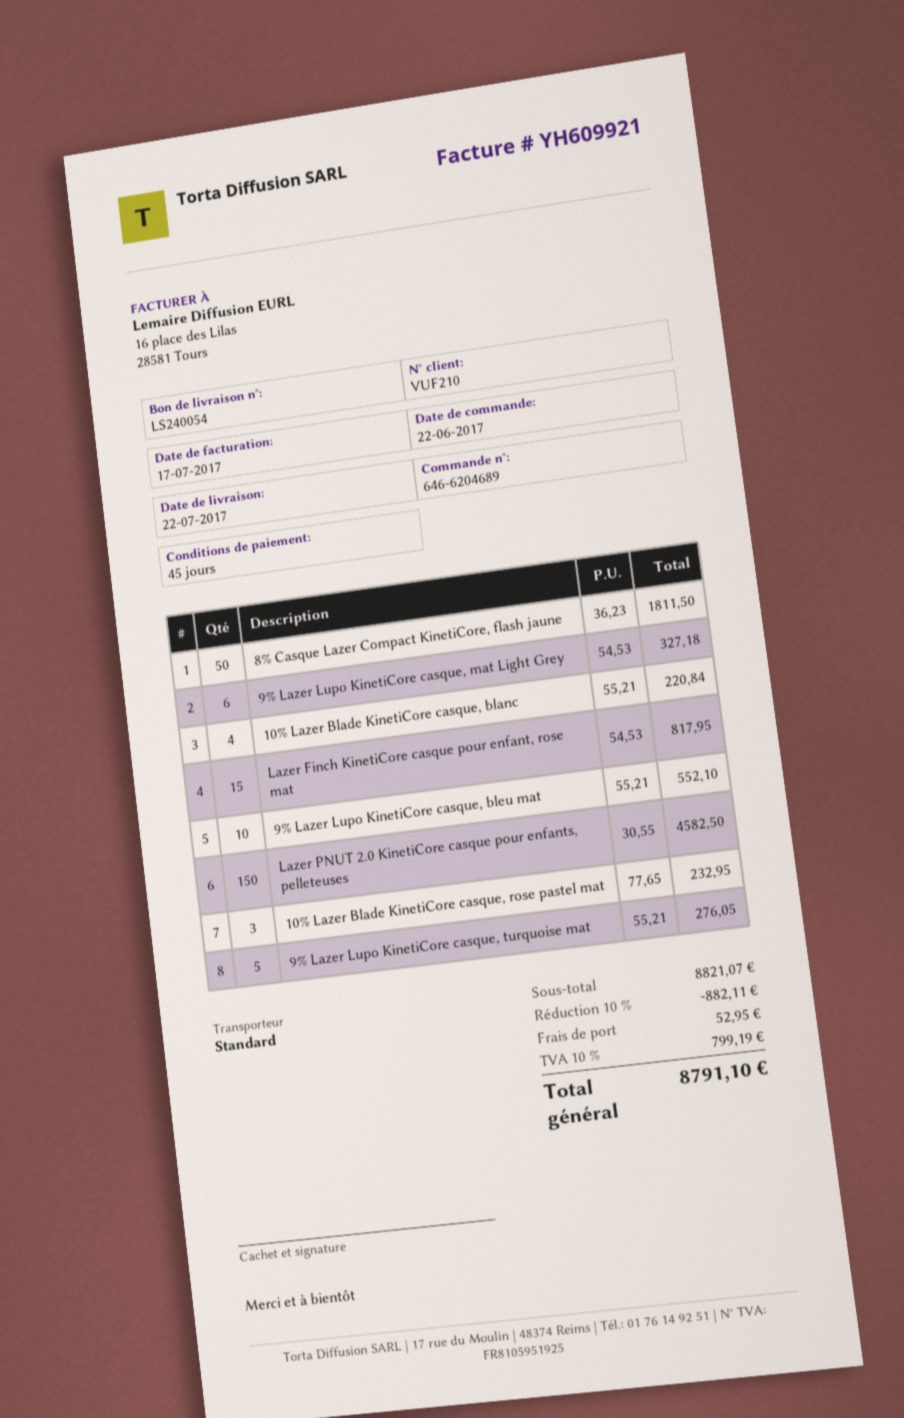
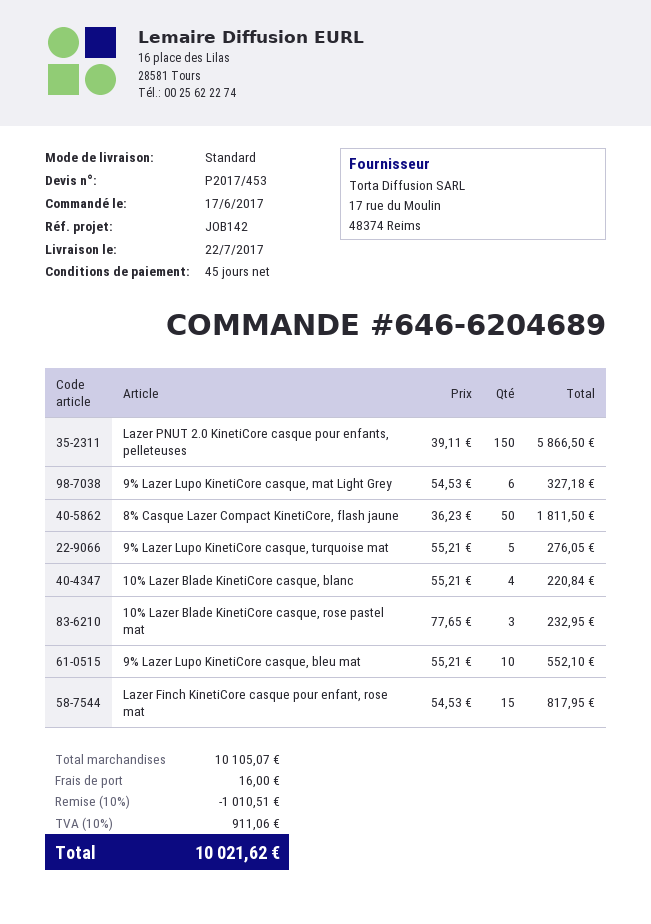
order date: 2017-06-22 -> 2017-06-17
Lazer PNUT 2.0 KinetiCore casque pour enfants, pelleteuses: 150 x 30.55 = 4582.50 -> 150 x 39.11 = 5866.50
subtotal: 8821.07 -> 10105.07
discount: 10% = 882.11 -> 10% = 1010.51
shipping: 52.95 -> 16.00
tax: 10% = 799.19 -> 10% = 911.06
total: 8791.10 -> 10021.62

